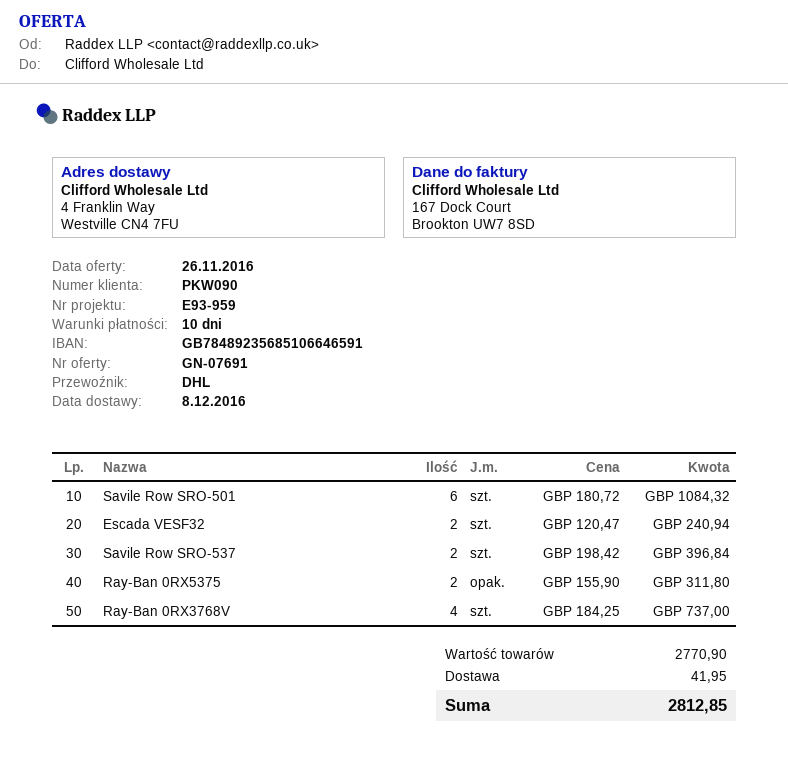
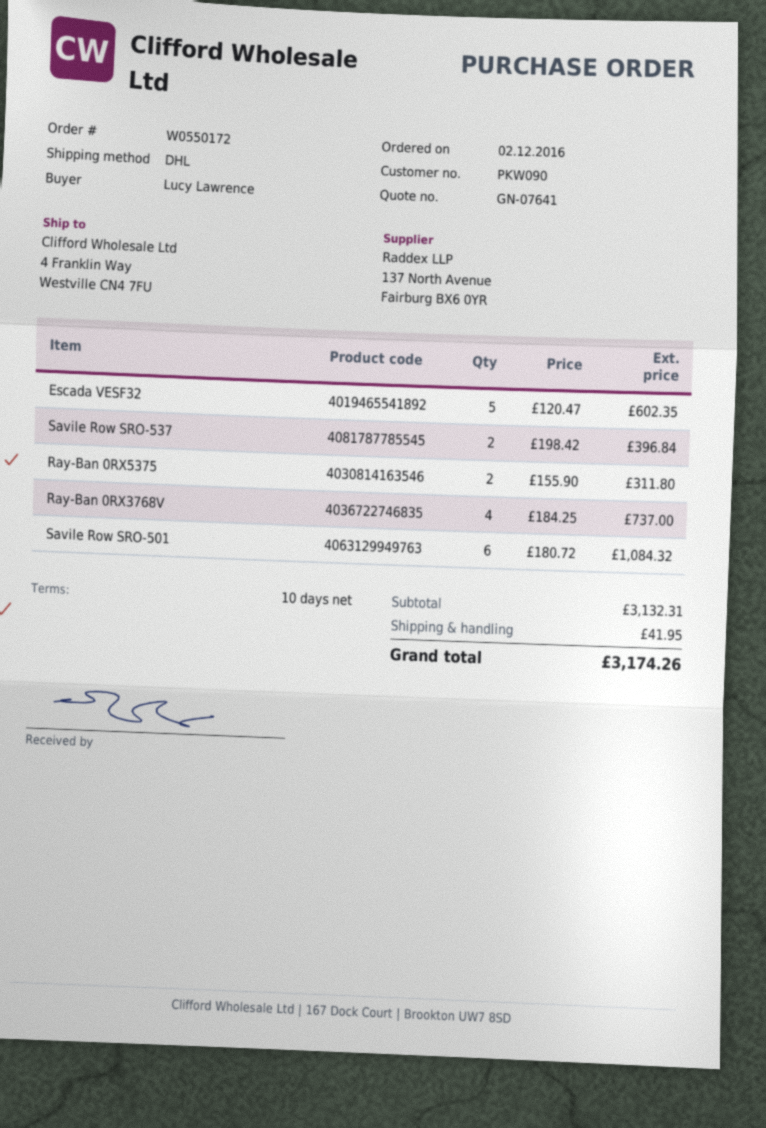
quote number: GN-07691 -> GN-07641
Escada VESF32: 2 x 120.47 = 240.94 -> 5 x 120.47 = 602.35
subtotal: 2770.90 -> 3132.31
total: 2812.85 -> 3174.26

